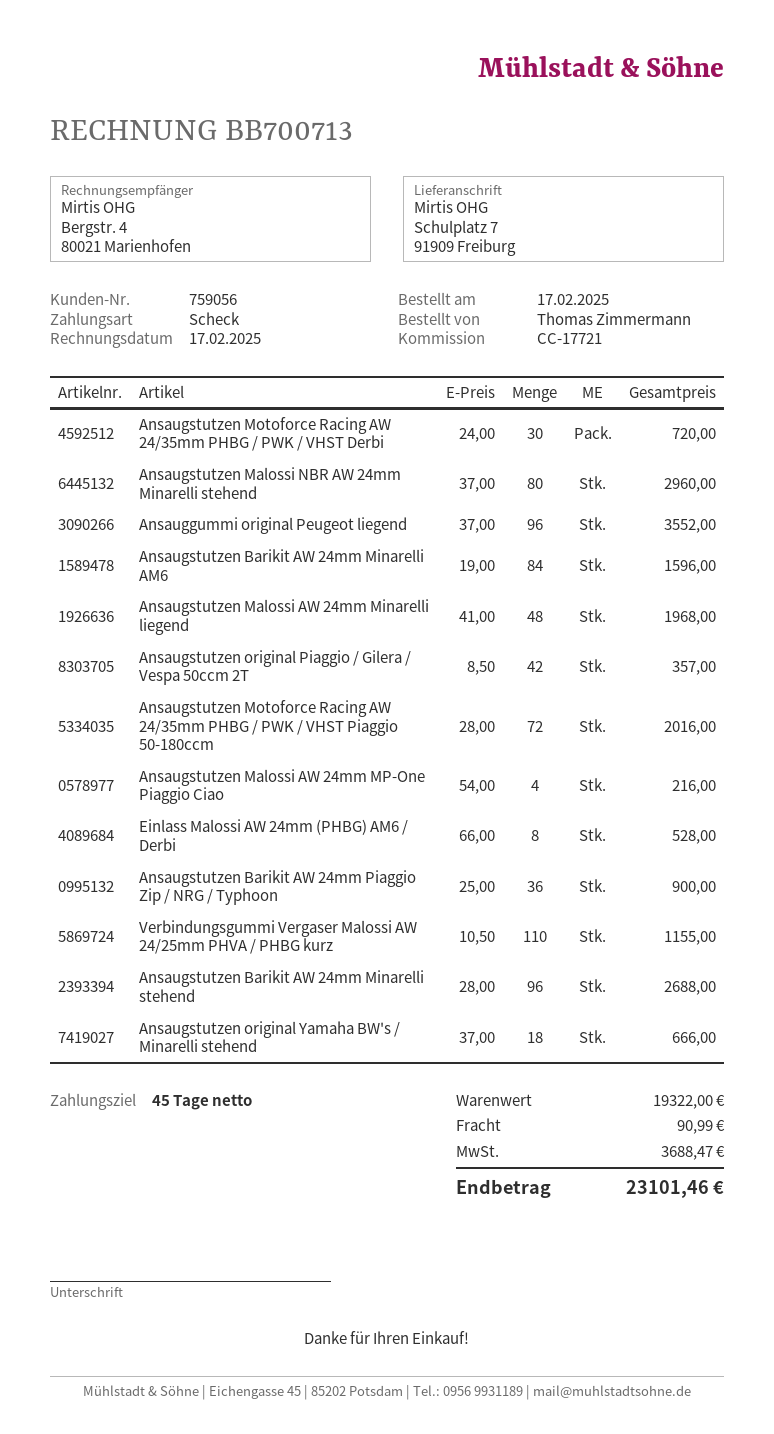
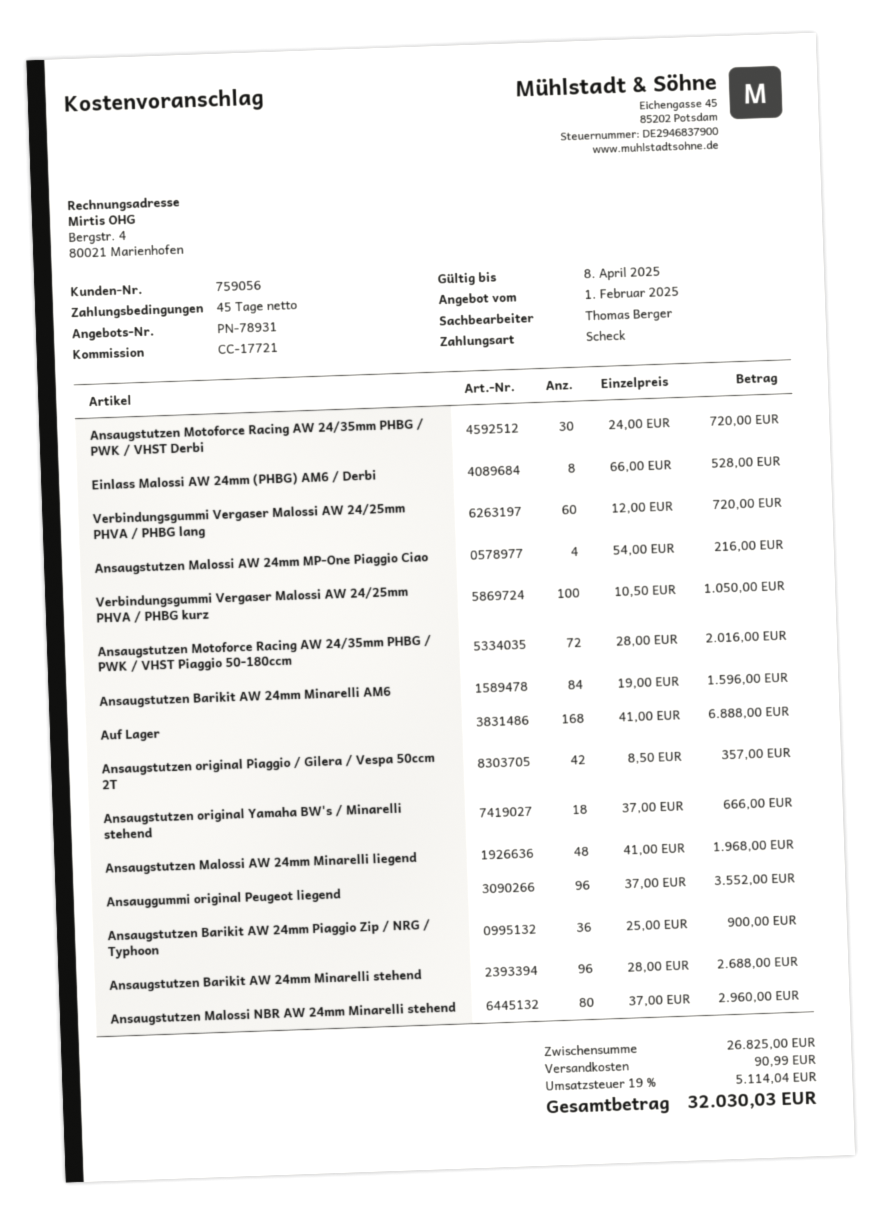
Verbindungsgummi Vergaser Malossi AW 24/25mm PHVA / PHBG kurz: 110 x 10.50 = 1155.00 -> 100 x 10.50 = 1050.00
Verbindungsgummi Vergaser Malossi AW 24/25mm PHVA / PHBG lang: none -> 60 x 12.00 = 720.00
Auf Lager: none -> 168 x 41.00 = 6888.00
subtotal: 19322.00 -> 26825.00
tax: 3688.47 -> 5114.04
total: 23101.46 -> 32030.03

